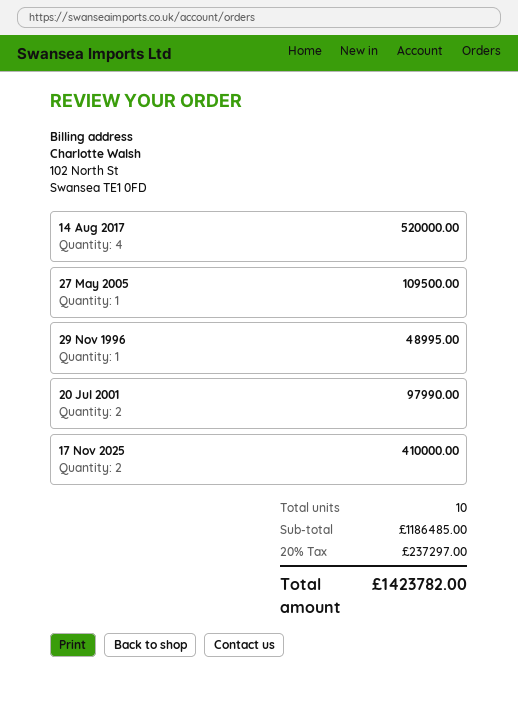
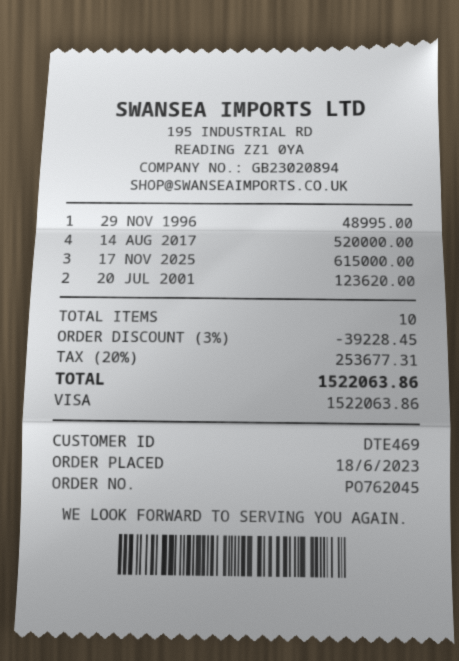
27 May 2005: 1 for 109500.00 -> none
20 Jul 2001: 2 for 97990.00 -> 2 for 123620.00
17 Nov 2025: 2 for 410000.00 -> 3 for 615000.00
discount: none -> 3% = 39228.45
tax: 20% = 237297.00 -> 20% = 253677.31
total: 1423782.00 -> 1522063.86

